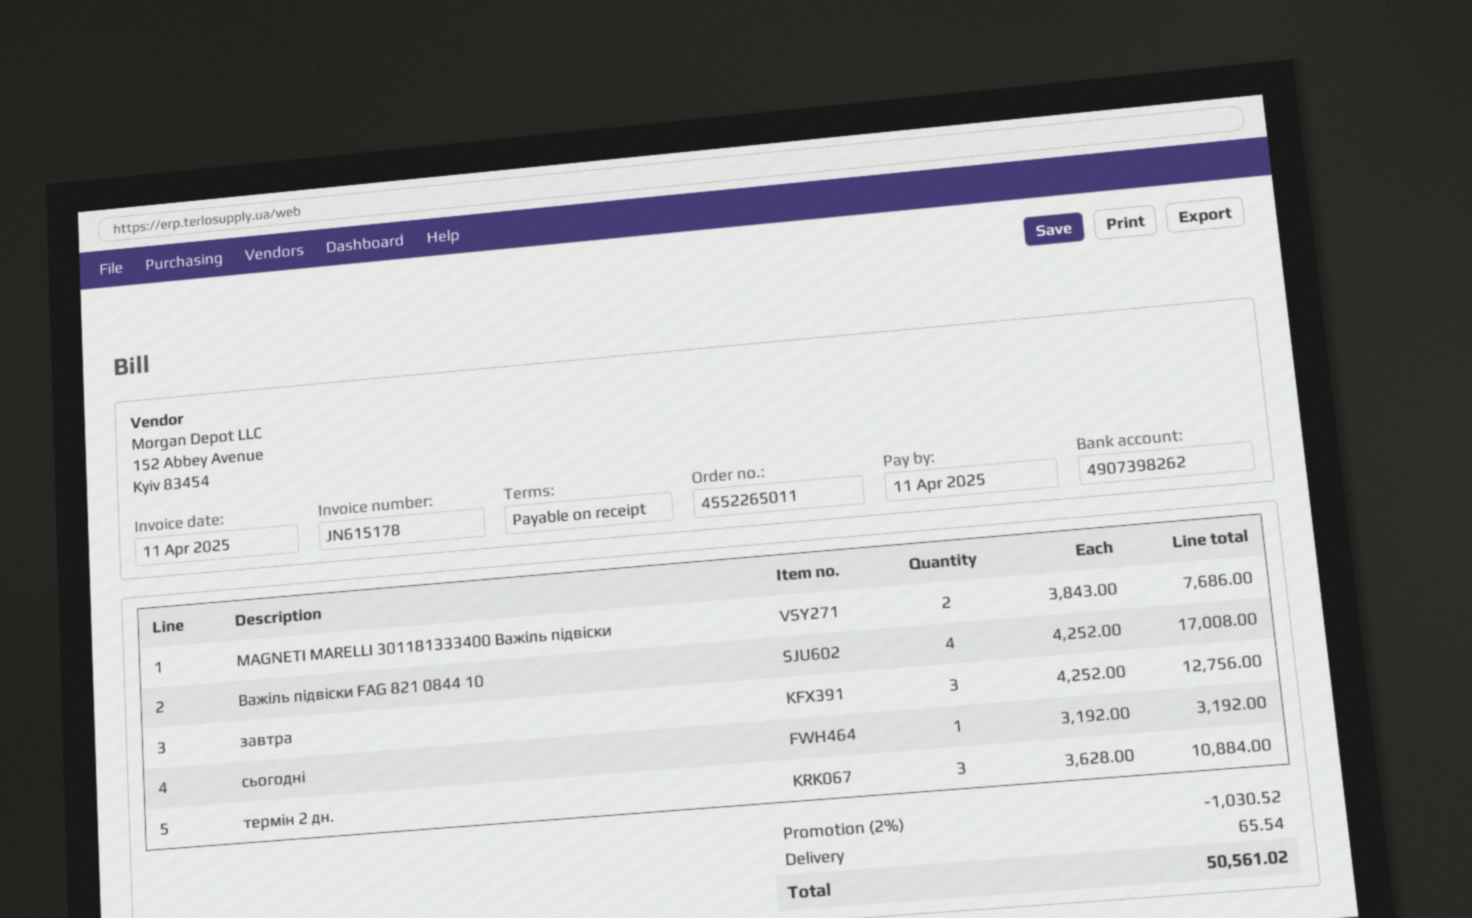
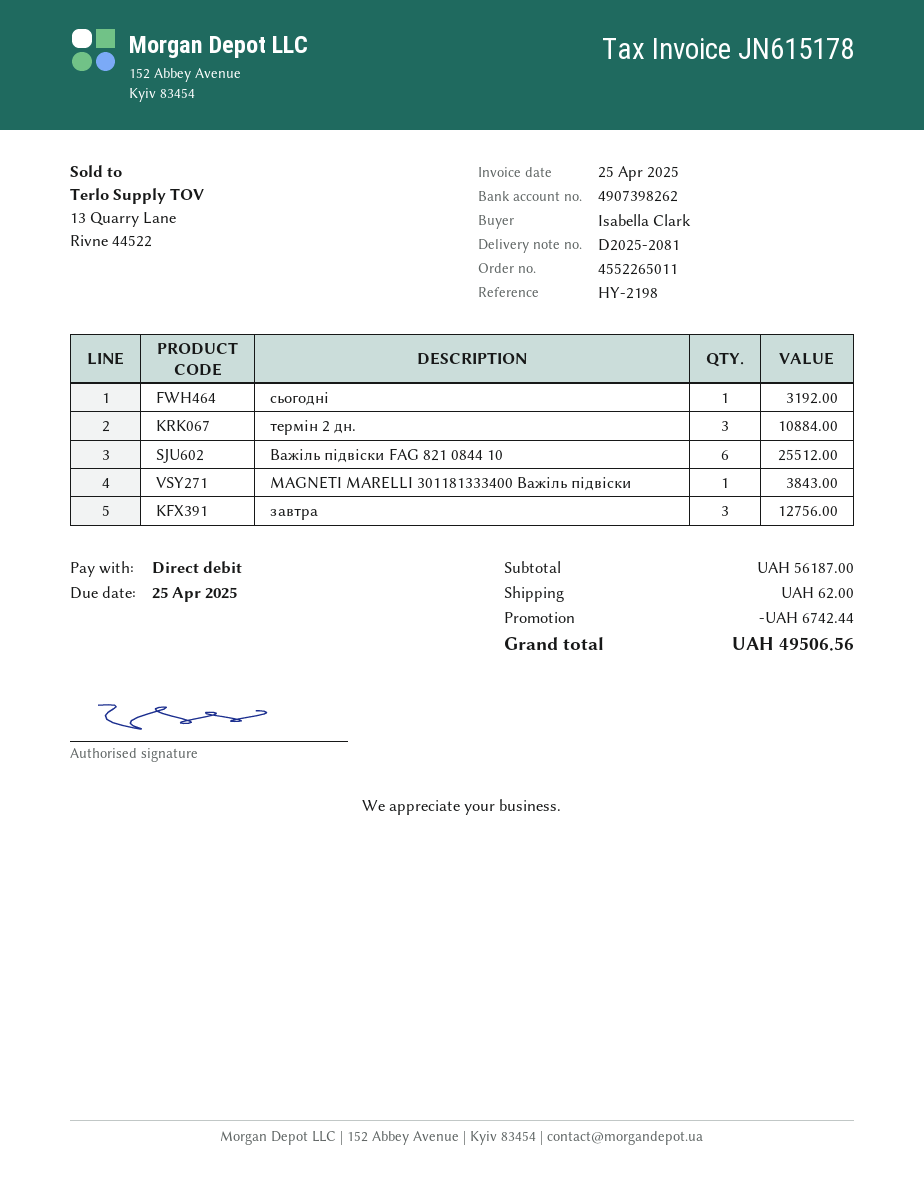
invoice date: 2025-04-11 -> 2025-04-25
due date: 2025-04-11 -> 2025-04-25
MAGNETI MARELLI 301181333400 Важіль підвіски: 2 for 7686.00 -> 1 for 3843.00
Важіль підвіски FAG 821 0844 10: 4 for 17008.00 -> 6 for 25512.00
discount: 1030.52 -> 6742.44
shipping: 65.54 -> 62.00
total: 50561.02 -> 49506.56

